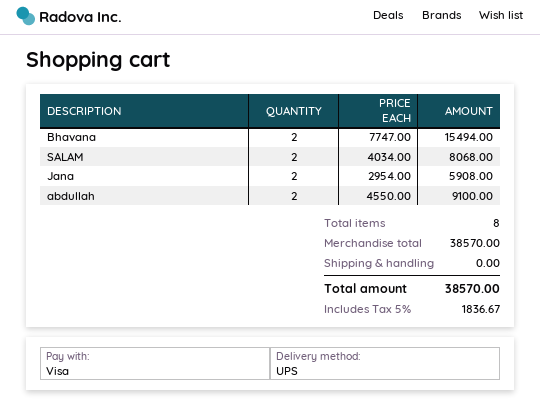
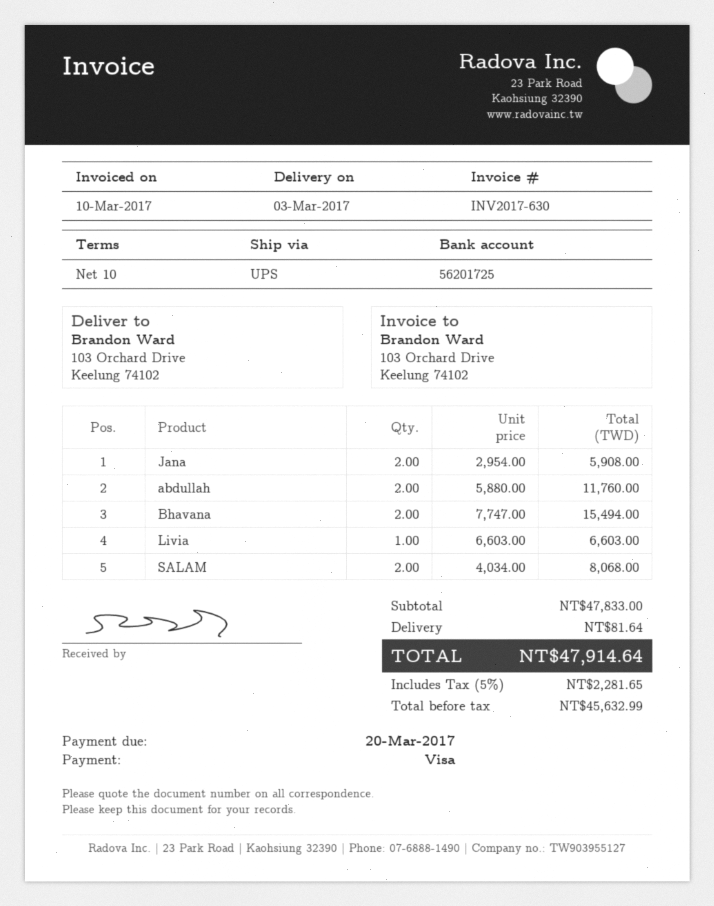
abdullah: 2 x 4550.00 = 9100.00 -> 2 x 5880.00 = 11760.00
Livia: none -> 1 x 6603.00 = 6603.00
subtotal: 38570.00 -> 47833.00
shipping: 0.00 -> 81.64
tax: 5% = 1836.67 -> 5% = 2281.65
total: 38570.00 -> 47914.64

